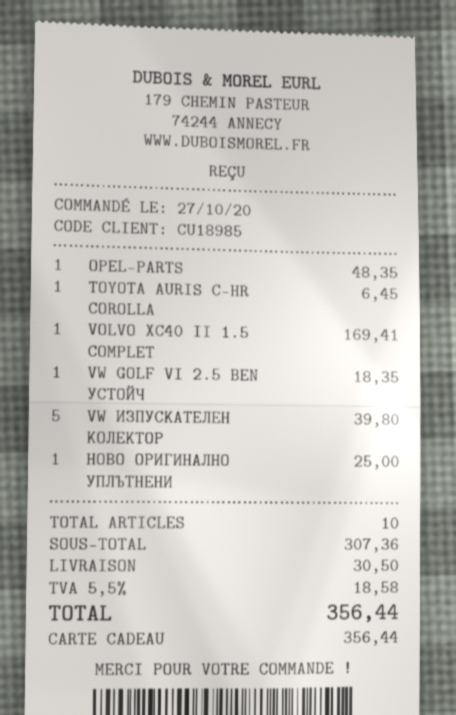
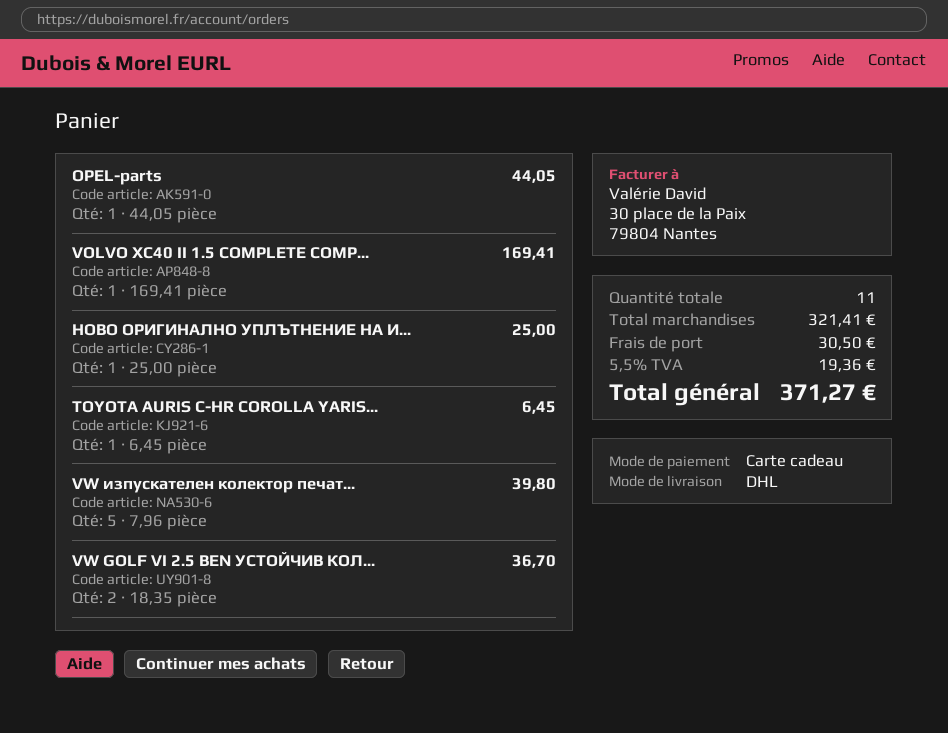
OPEL-PARTS: 1 for 48.35 -> 1 for 44.05
VW GOLF VI 2.5 BEN УСТОЙЧ: 1 for 18.35 -> 2 for 36.70
total quantity: 10 -> 11
subtotal: 307.36 -> 321.41
tax: 5.5% = 18.58 -> 5.5% = 19.36
total: 356.44 -> 371.27

